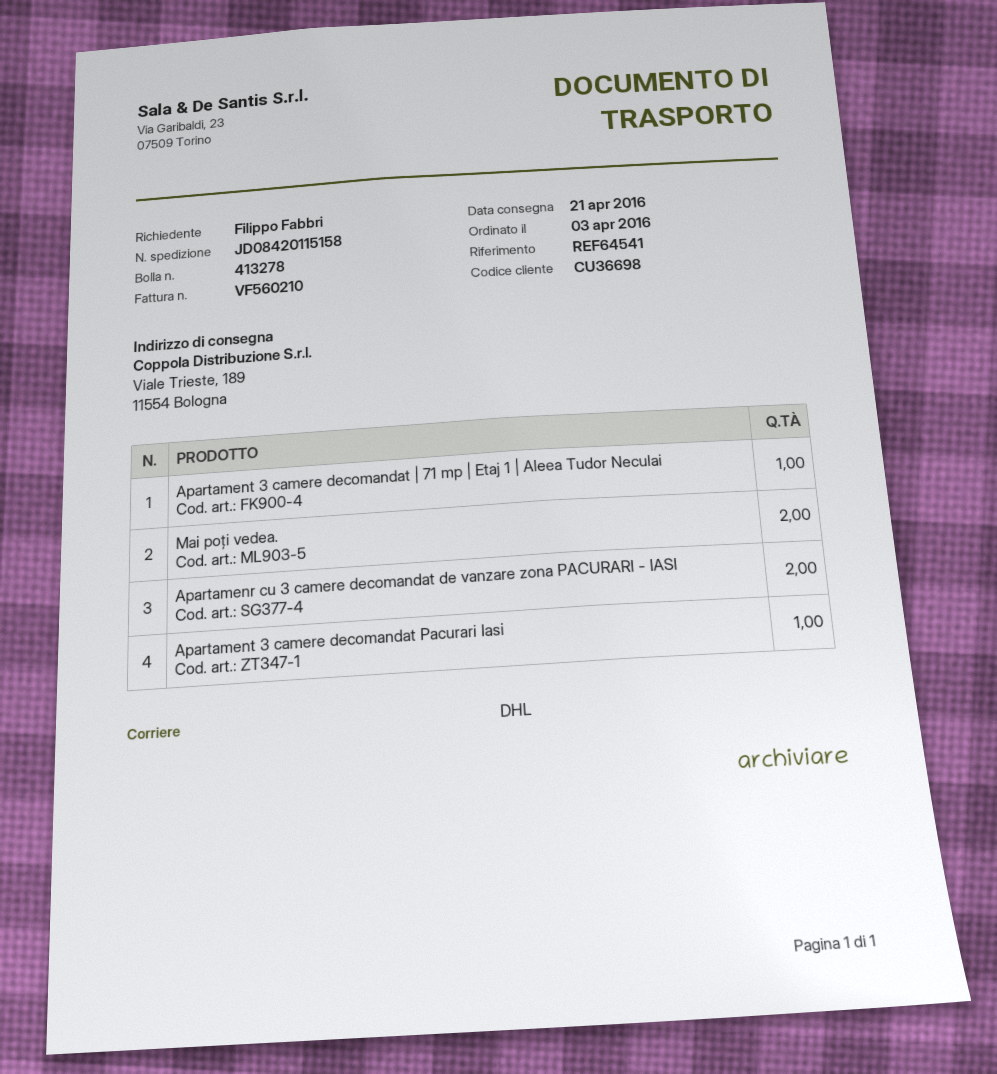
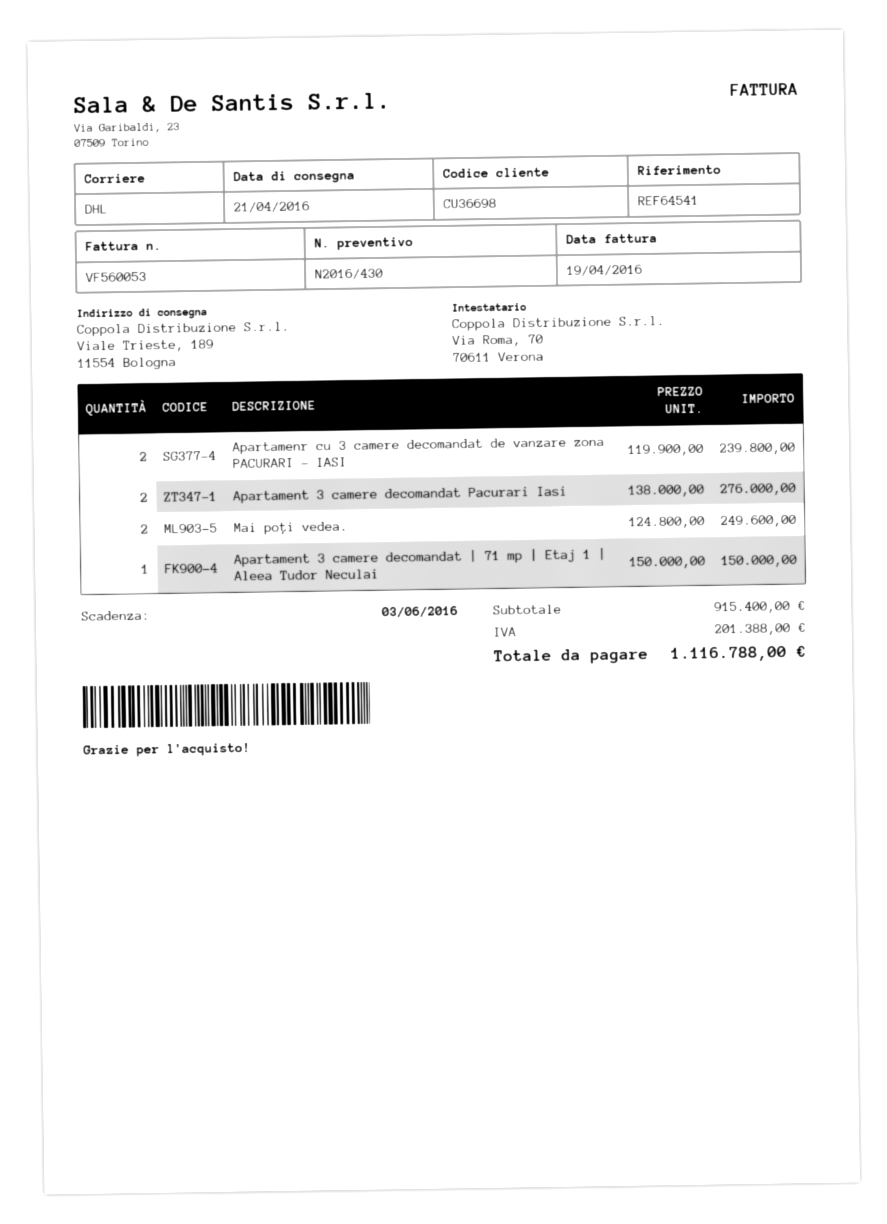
invoice number: VF560210 -> VF560053
Apartament 3 camere decomandat Pacurari Iasi: 1 -> 2

